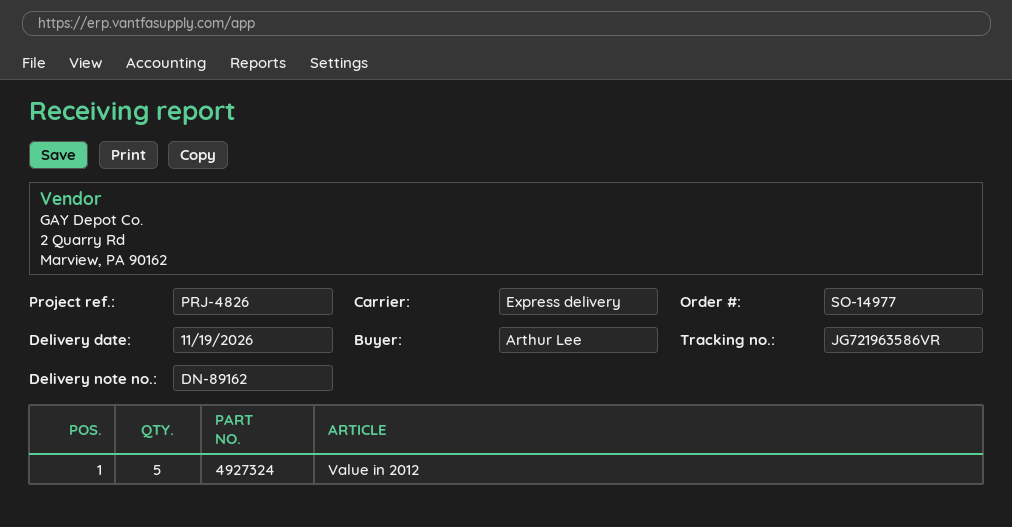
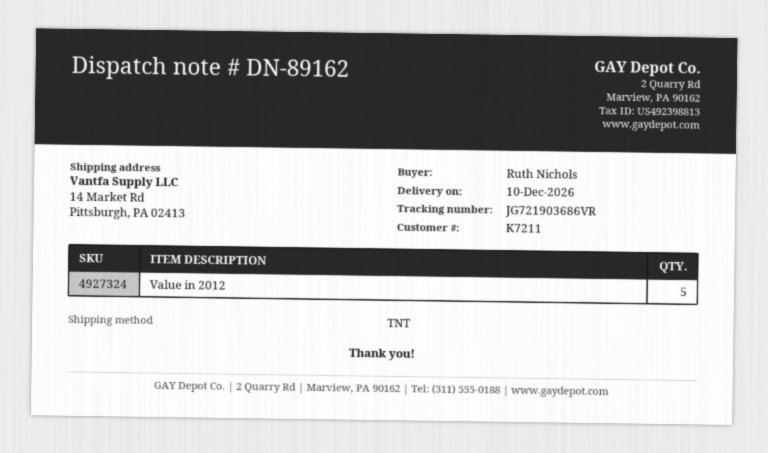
delivery date: 2026-11-19 -> 2026-12-10
ordered by: Arthur Lee -> Ruth Nichols
shipping method: express -> TNT
tracking number: JG721963586VR -> JG721903686VR

